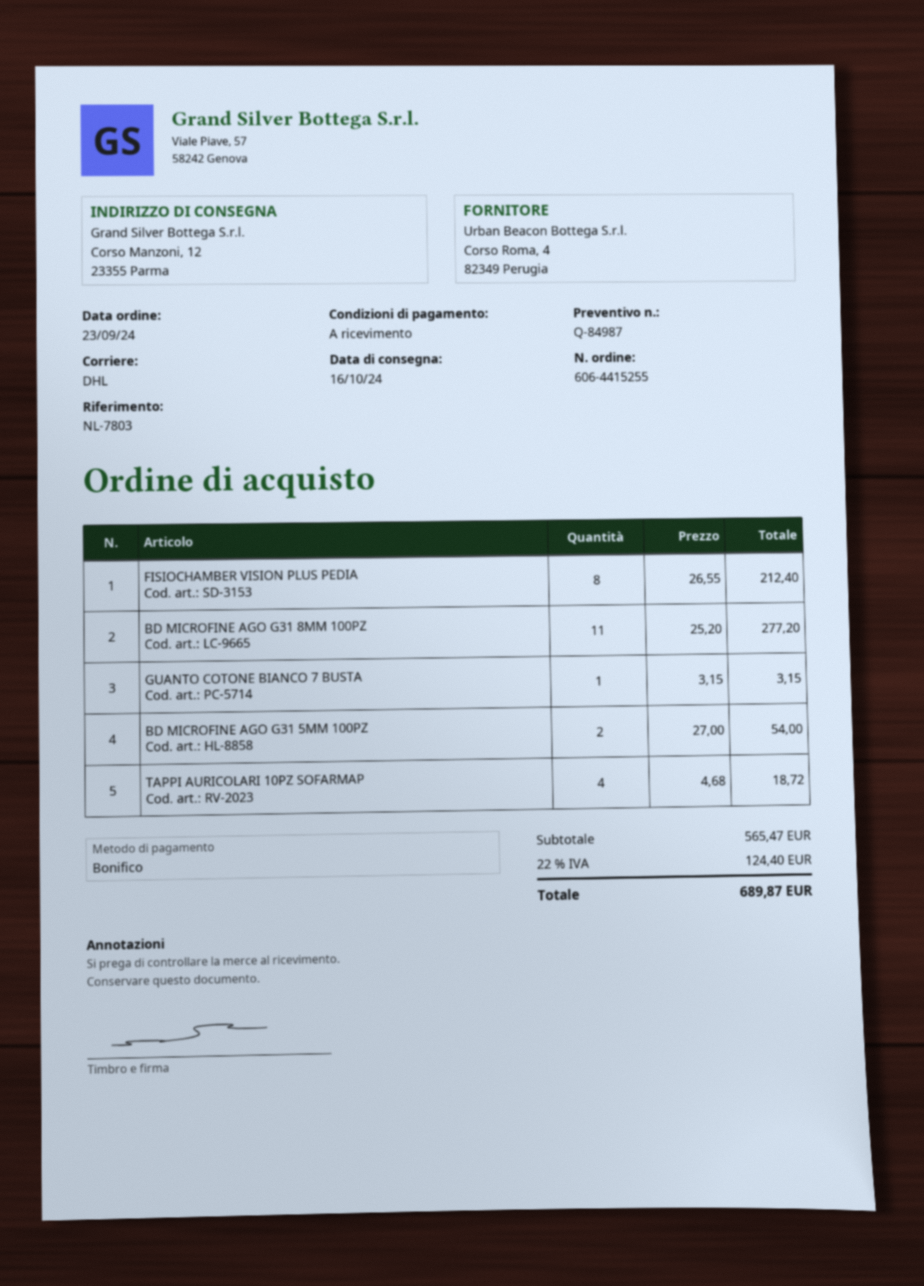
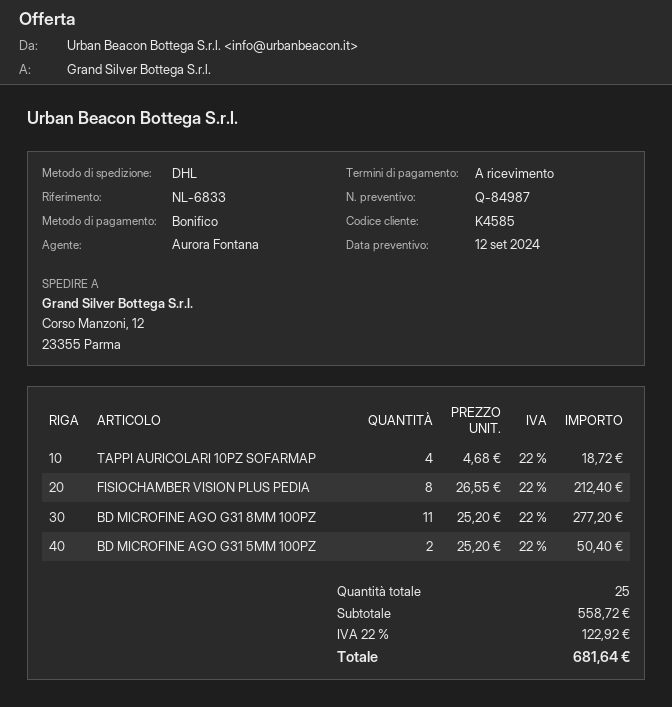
reference: NL-7803 -> NL-6833
GUANTO COTONE BIANCO 7 BUSTA: 1 x 3.15 = 3.15 -> none
BD MICROFINE AGO G31 5MM 100PZ: 2 x 27.00 = 54.00 -> 2 x 25.20 = 50.40
subtotal: 565.47 -> 558.72
tax: 22% = 124.40 -> 22% = 122.92
total: 689.87 -> 681.64

